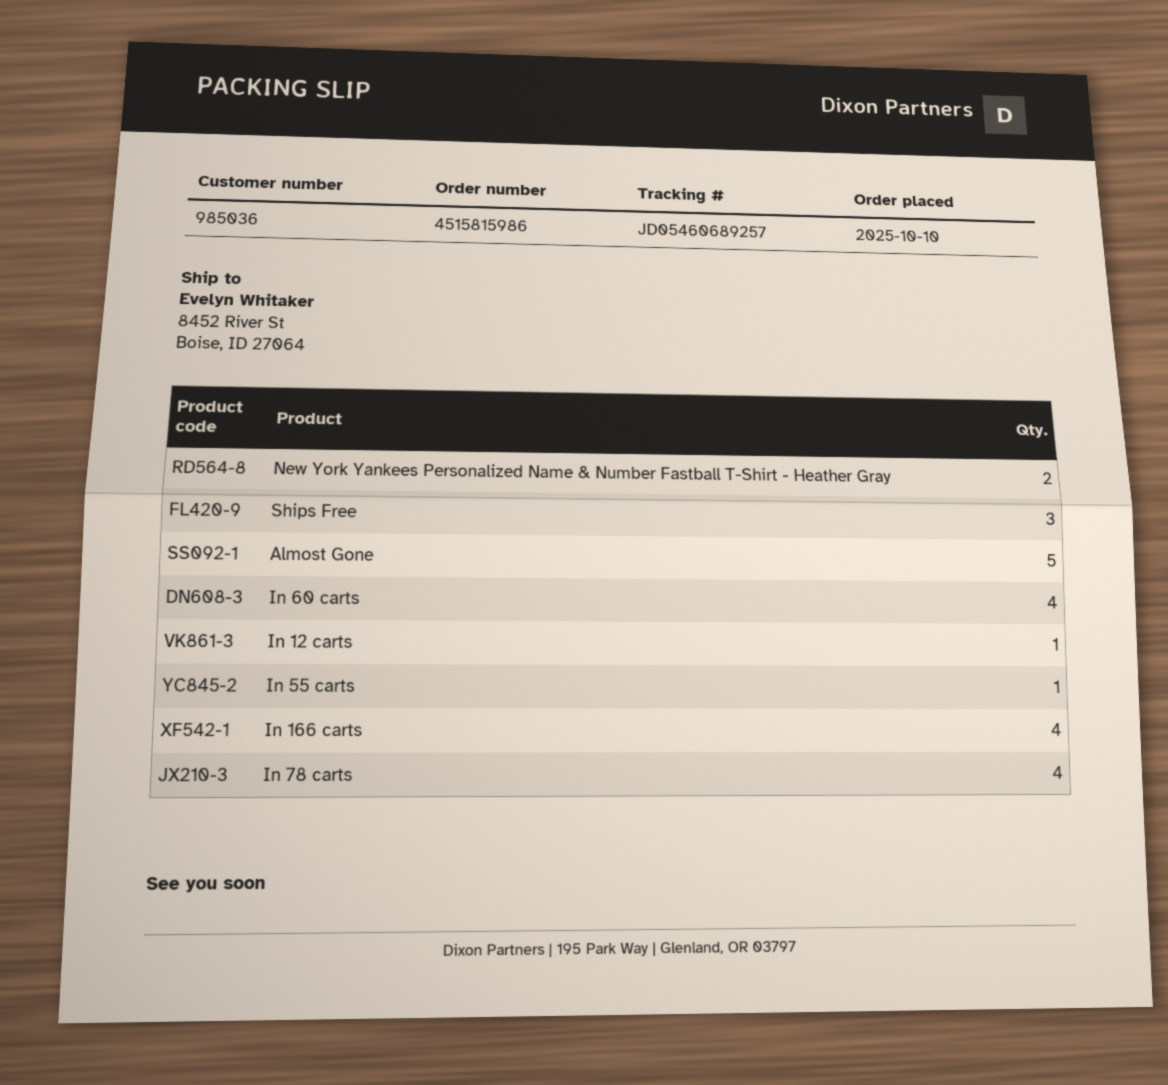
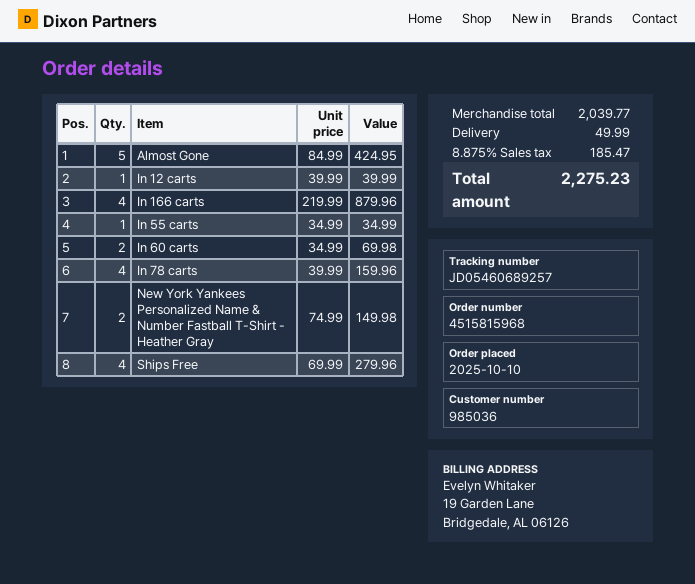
order number: 4515815986 -> 4515815968
Ships Free: 3 -> 4
In 60 carts: 4 -> 2

